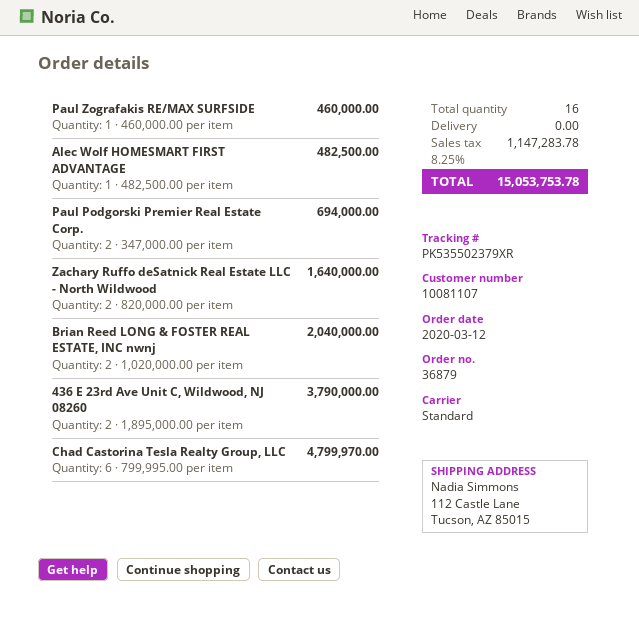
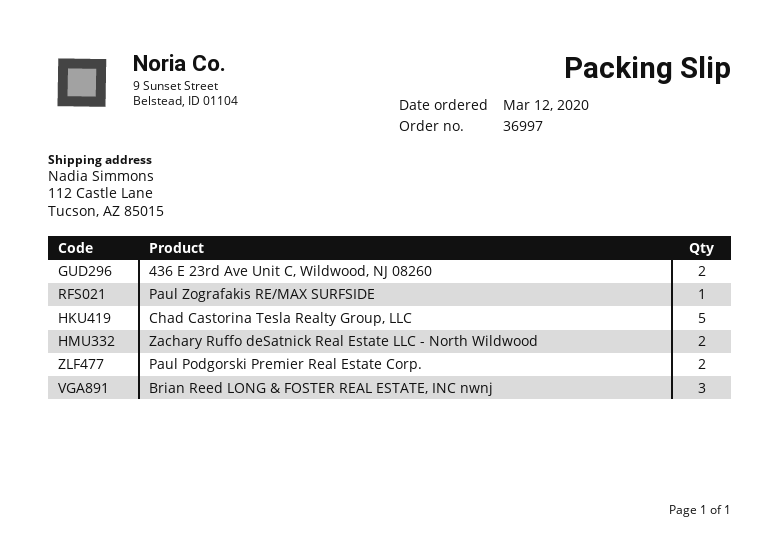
order number: 36879 -> 36997
Alec Wolf HOMESMART FIRST ADVANTAGE: 1 -> none
Brian Reed LONG & FOSTER REAL ESTATE, INC nwnj: 2 -> 3
Chad Castorina Tesla Realty Group, LLC: 6 -> 5

